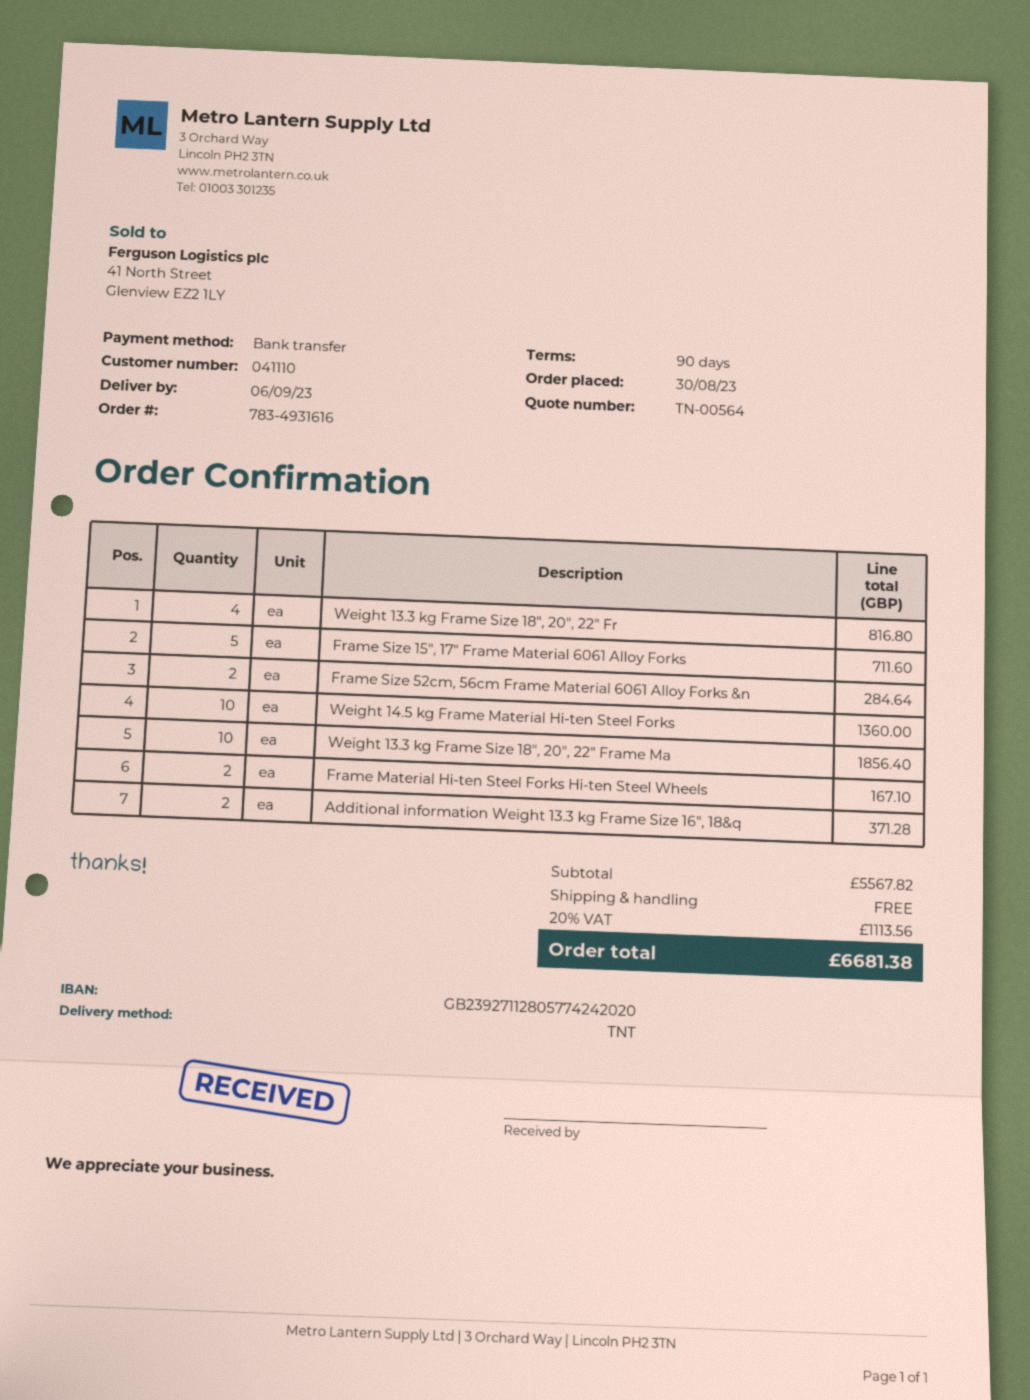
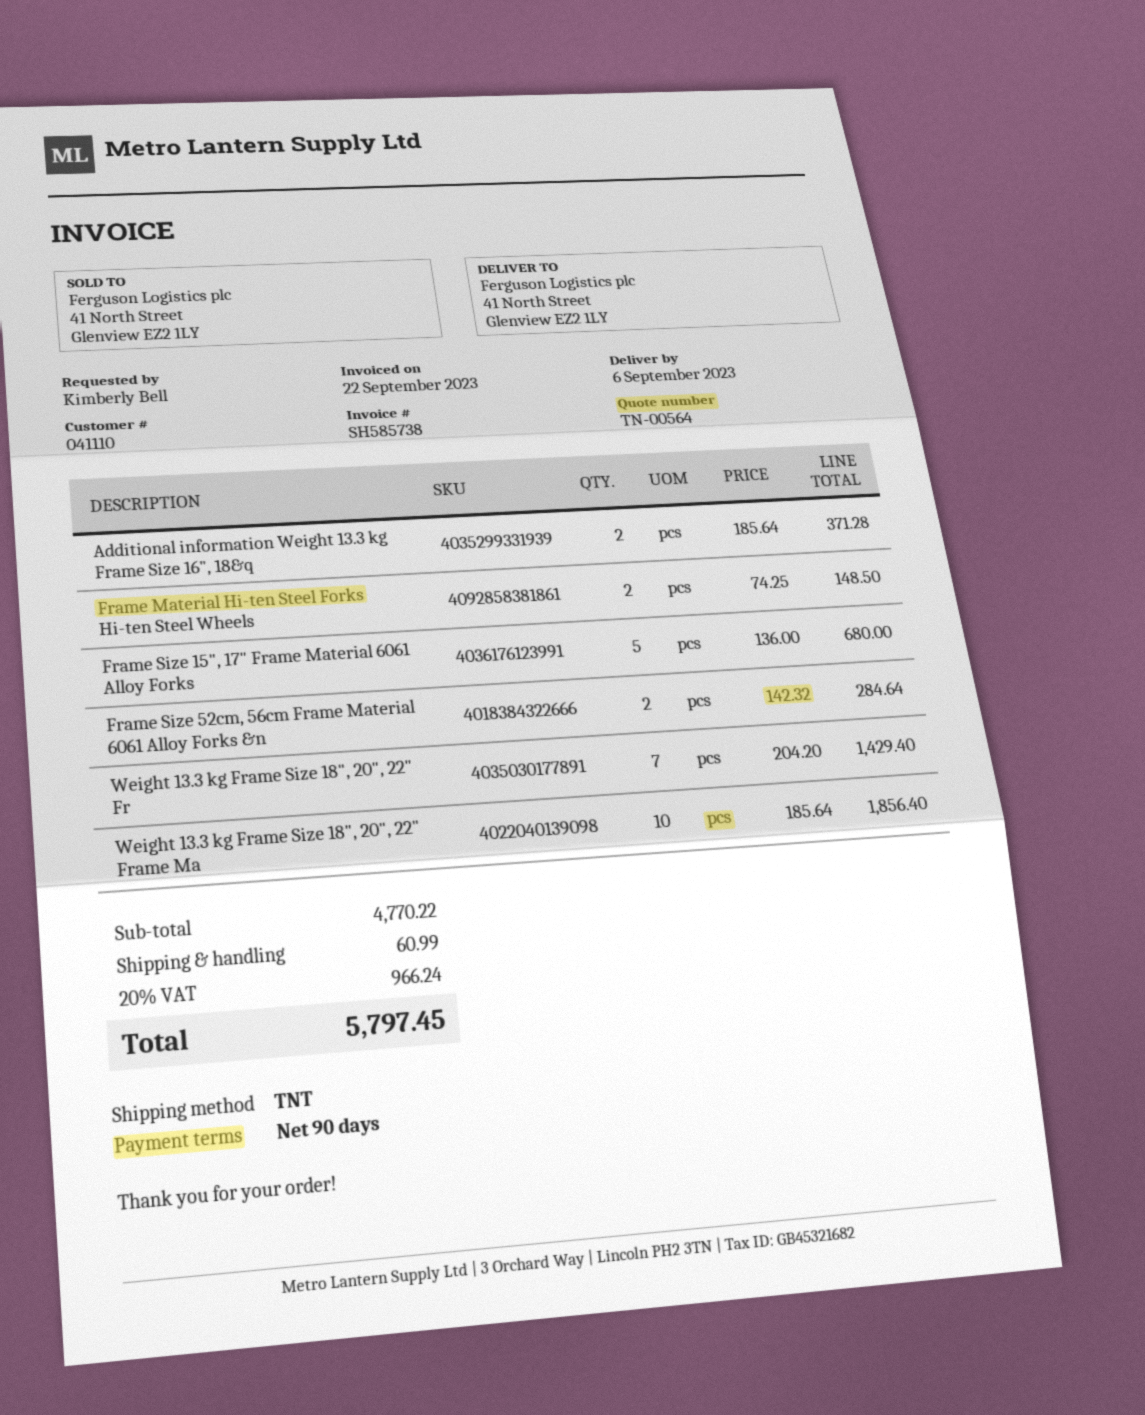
Weight 13.3 kg Frame Size 18", 20", 22" Fr: 4 for 816.80 -> 7 for 1429.40
Frame Size 15", 17" Frame Material 6061 Alloy Forks: 5 for 711.60 -> 5 for 680.00
Weight 14.5 kg Frame Material Hi-ten Steel Forks: 10 for 1360.00 -> none
Frame Material Hi-ten Steel Forks Hi-ten Steel Wheels: 2 for 167.10 -> 2 for 148.50
subtotal: 5567.82 -> 4770.22
shipping: 0.00 -> 60.99
tax: 20% = 1113.56 -> 20% = 966.24
total: 6681.38 -> 5797.45

